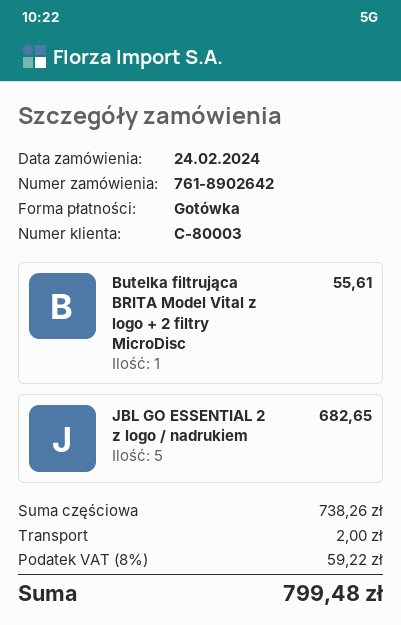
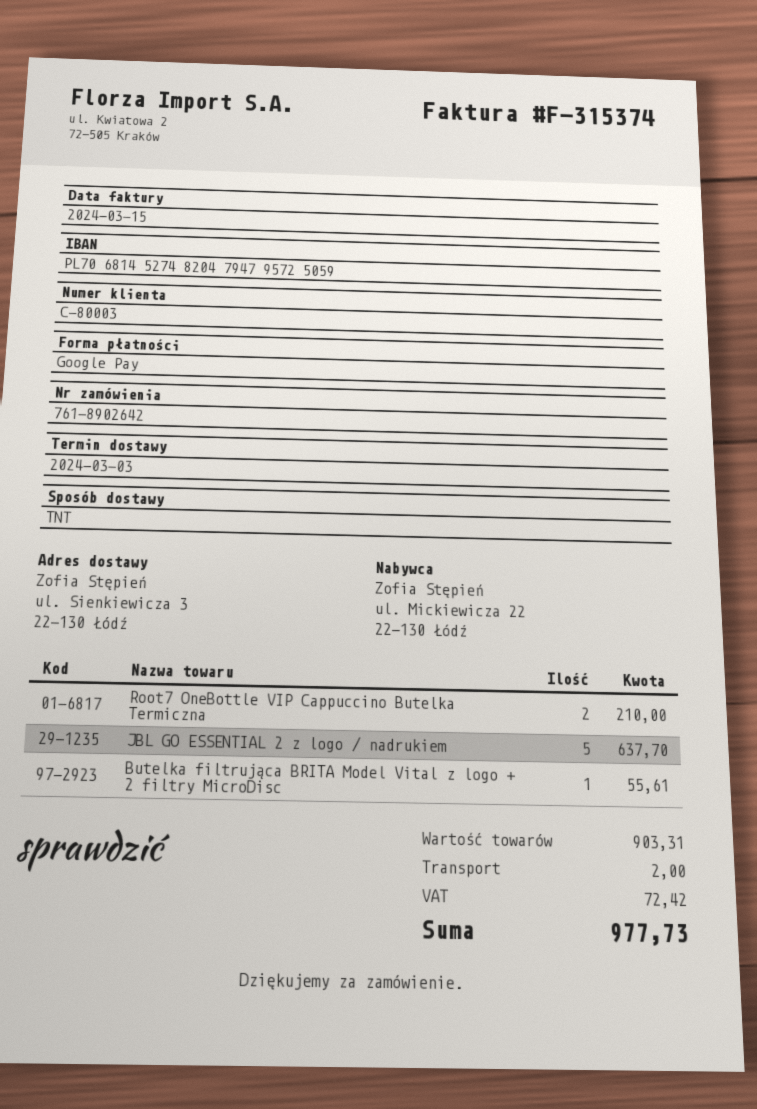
payment method: cash -> Google Pay
JBL GO ESSENTIAL 2 z logo / nadrukiem: 5 for 682.65 -> 5 for 637.70
Root7 OneBottle VIP Cappuccino Butelka Termiczna: none -> 2 for 210.00
subtotal: 738.26 -> 903.31
tax: 59.22 -> 72.42
total: 799.48 -> 977.73

